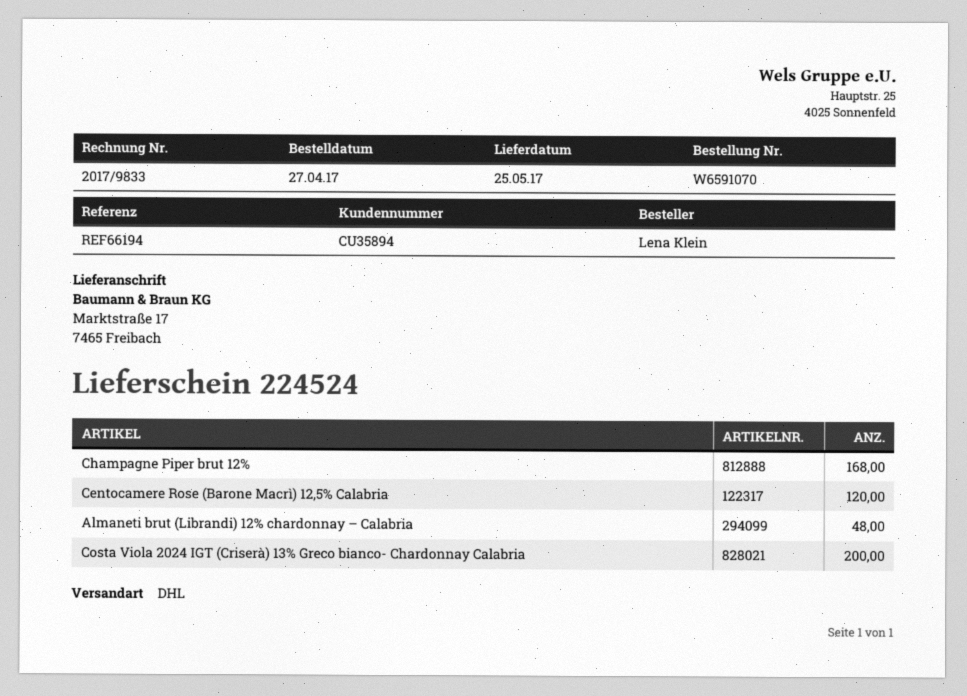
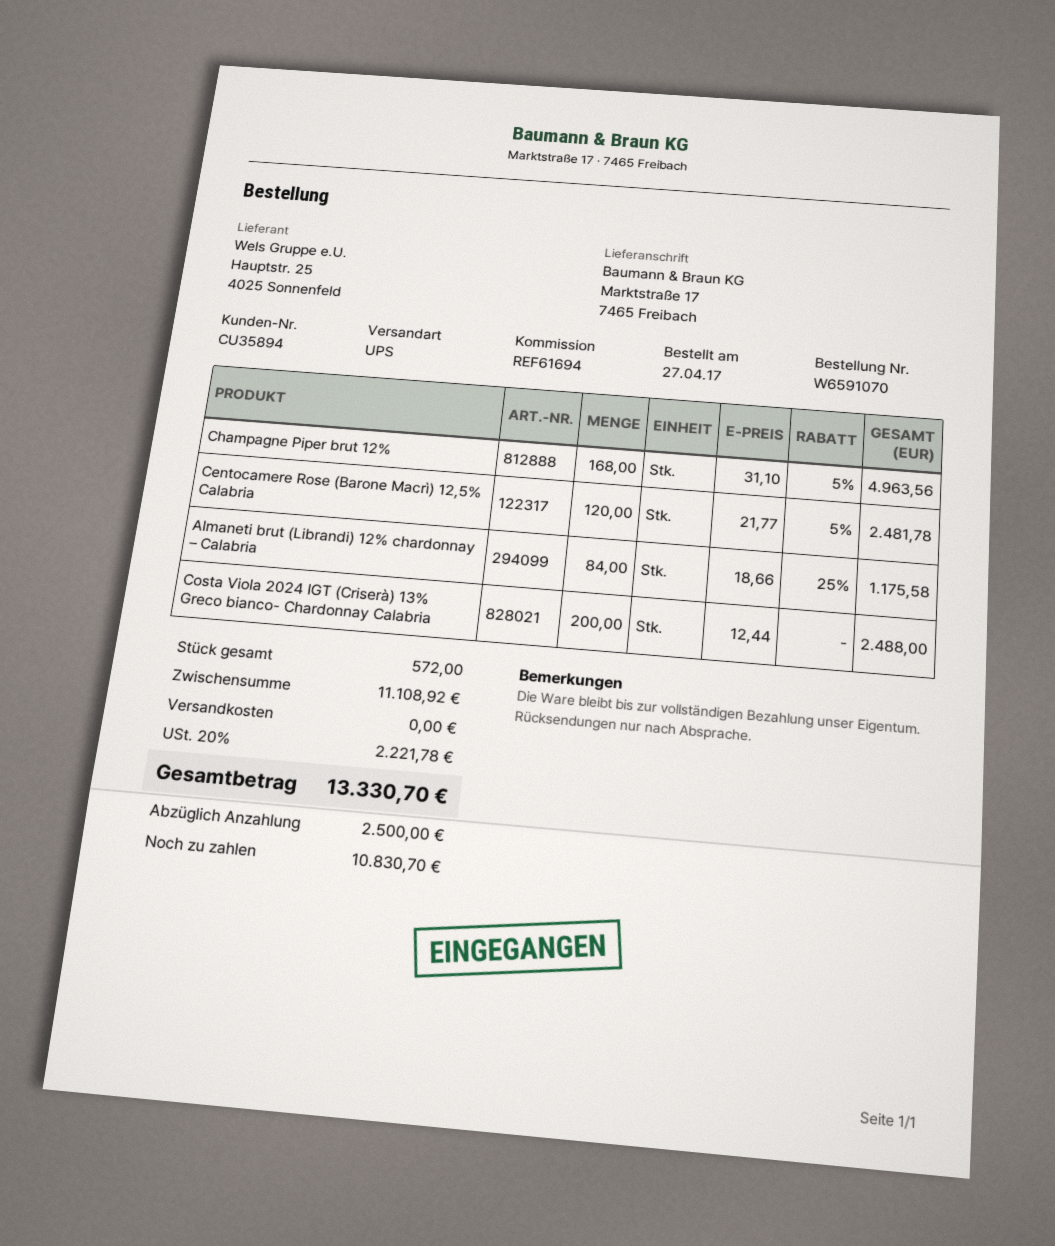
reference: REF66194 -> REF61694
shipping method: DHL -> UPS
Almaneti brut (Librandi) 12% chardonnay – Calabria: 48 -> 84

